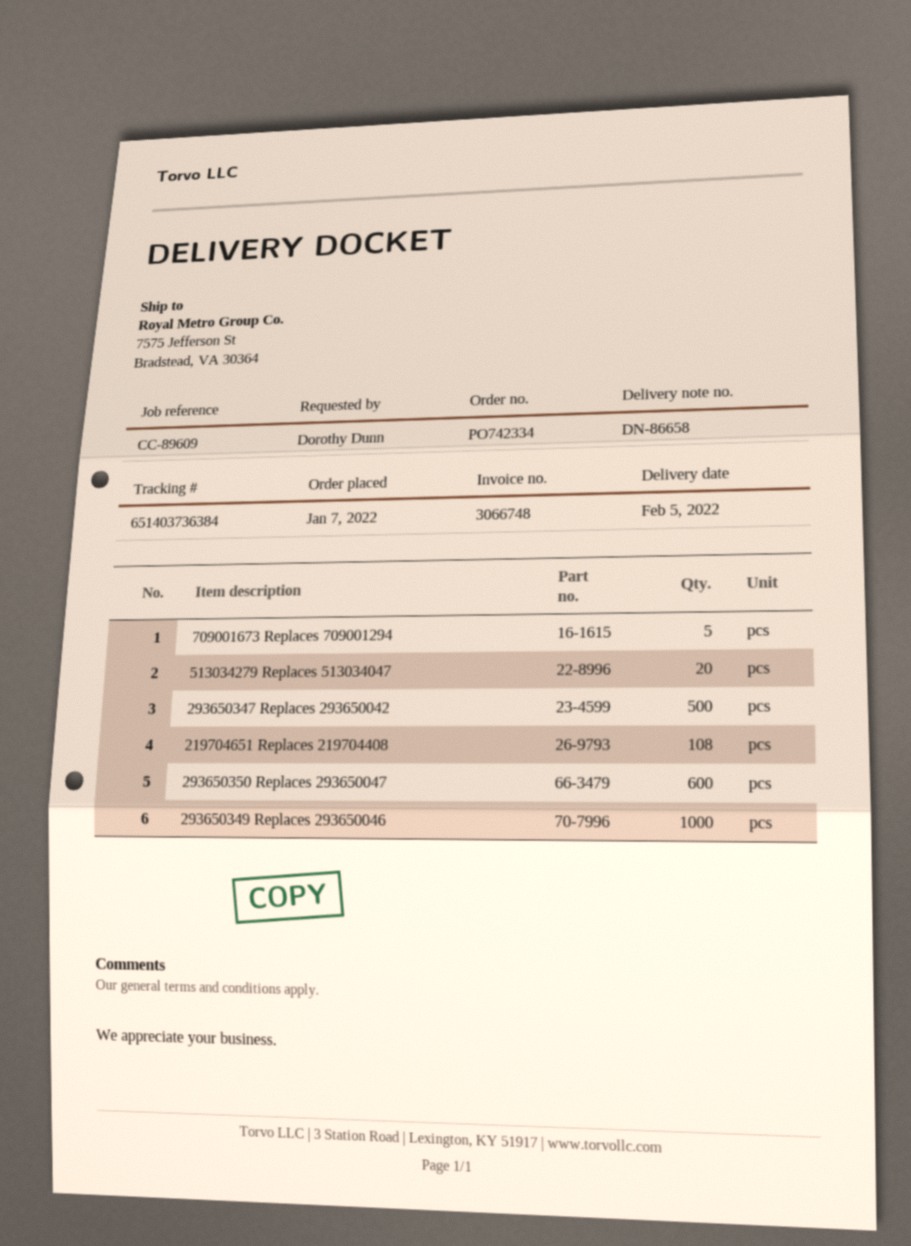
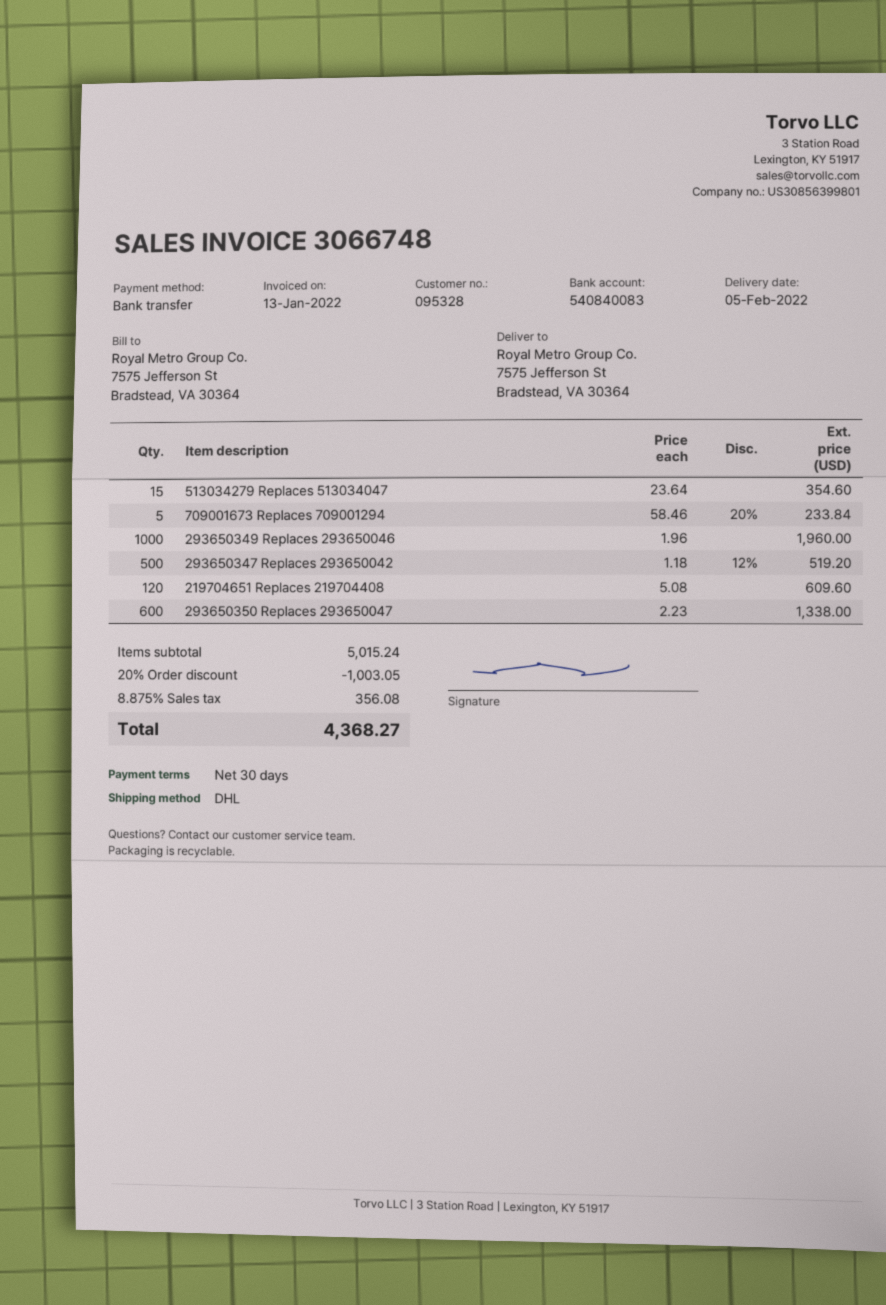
513034279 Replaces 513034047: 20 -> 15
219704651 Replaces 219704408: 108 -> 120

